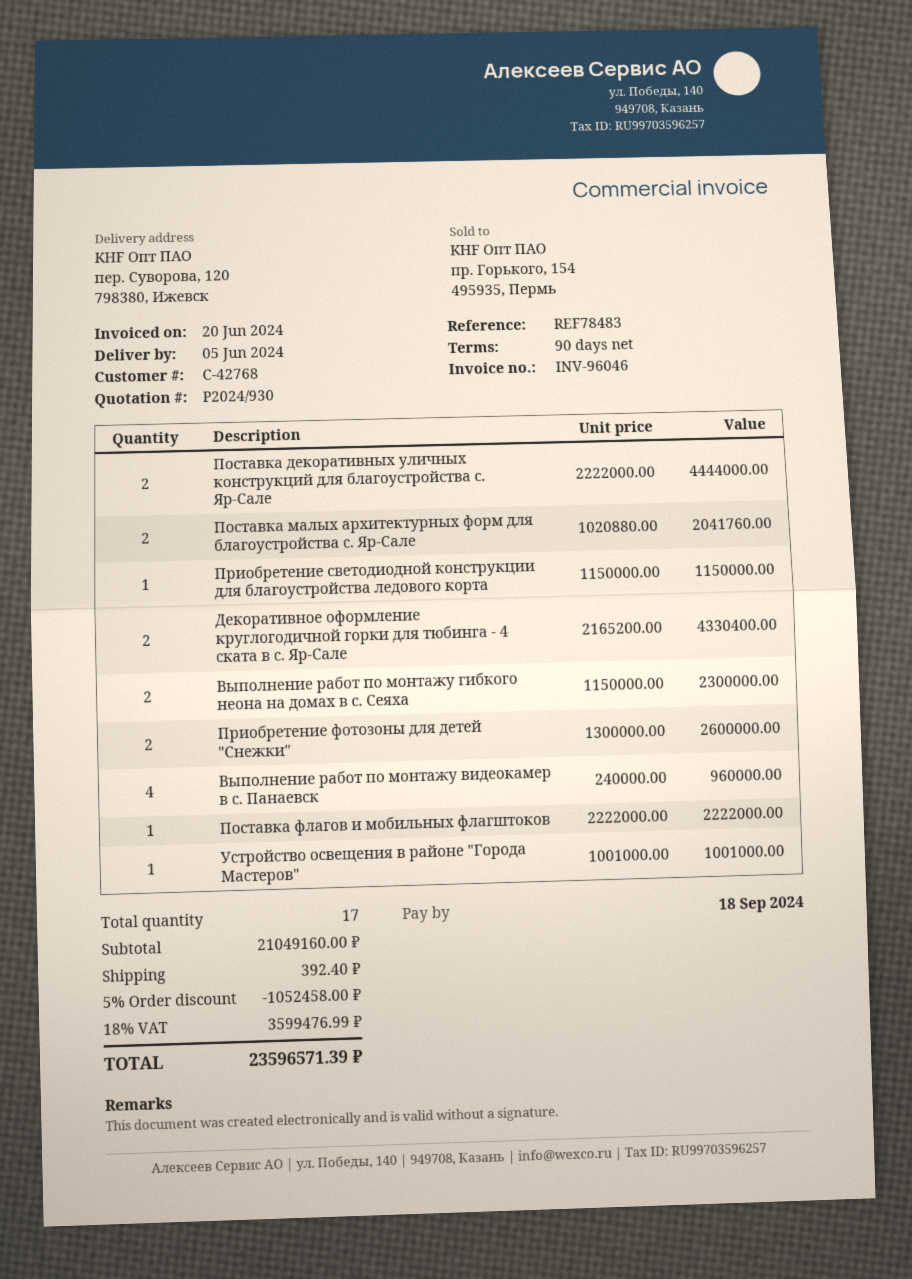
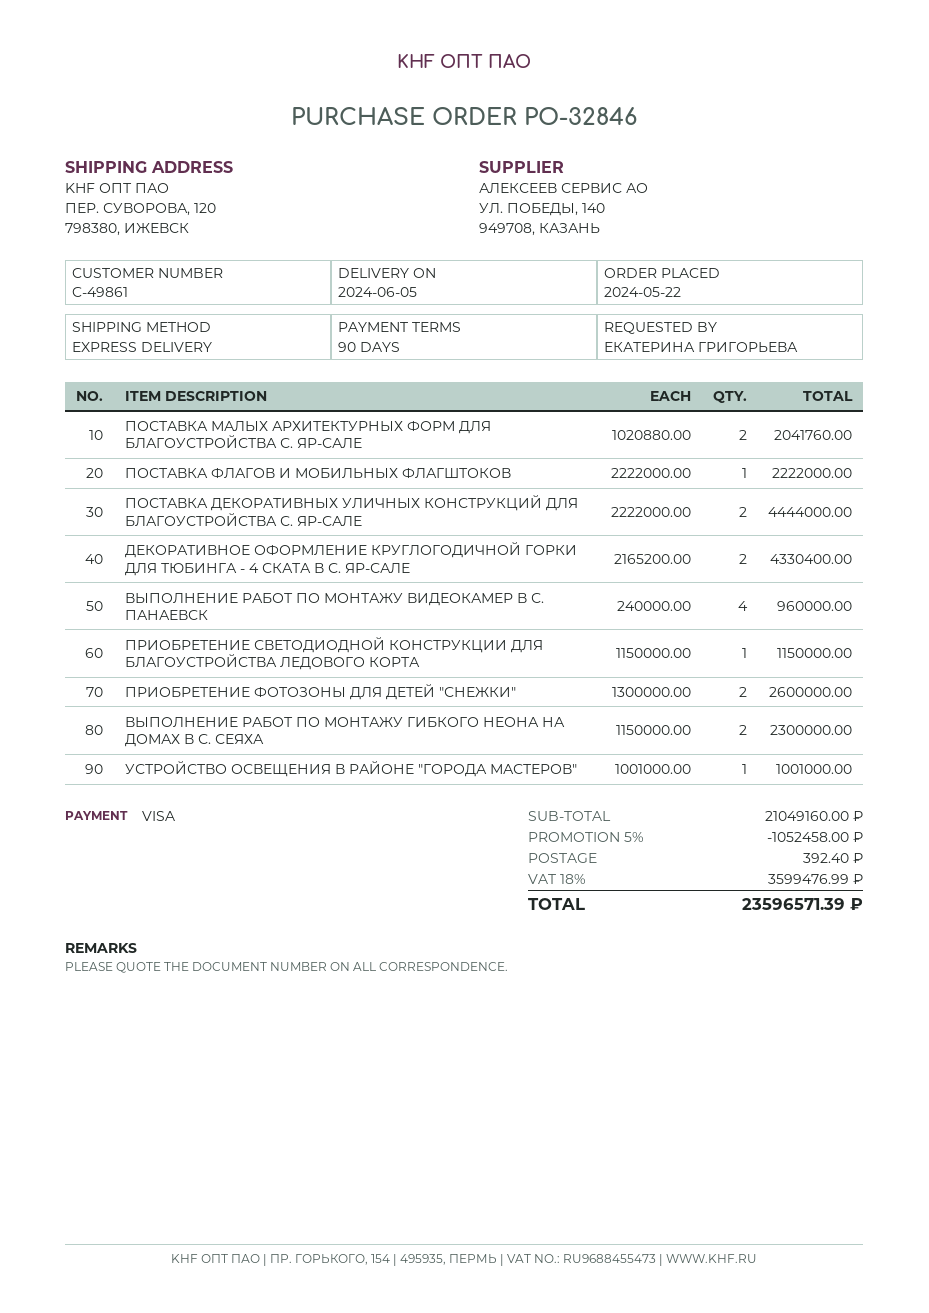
customer number: C-42768 -> C-49861

